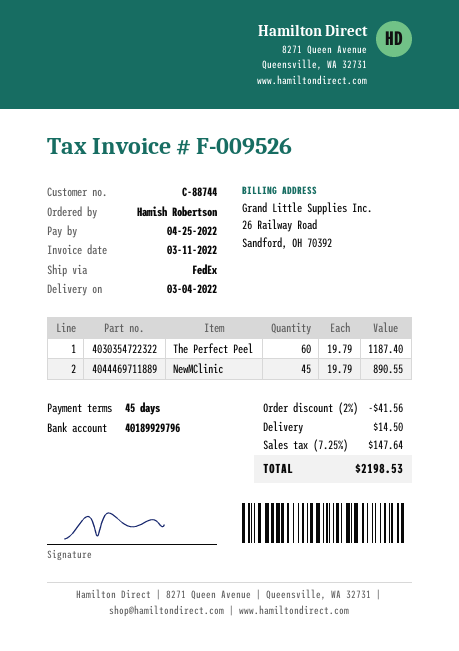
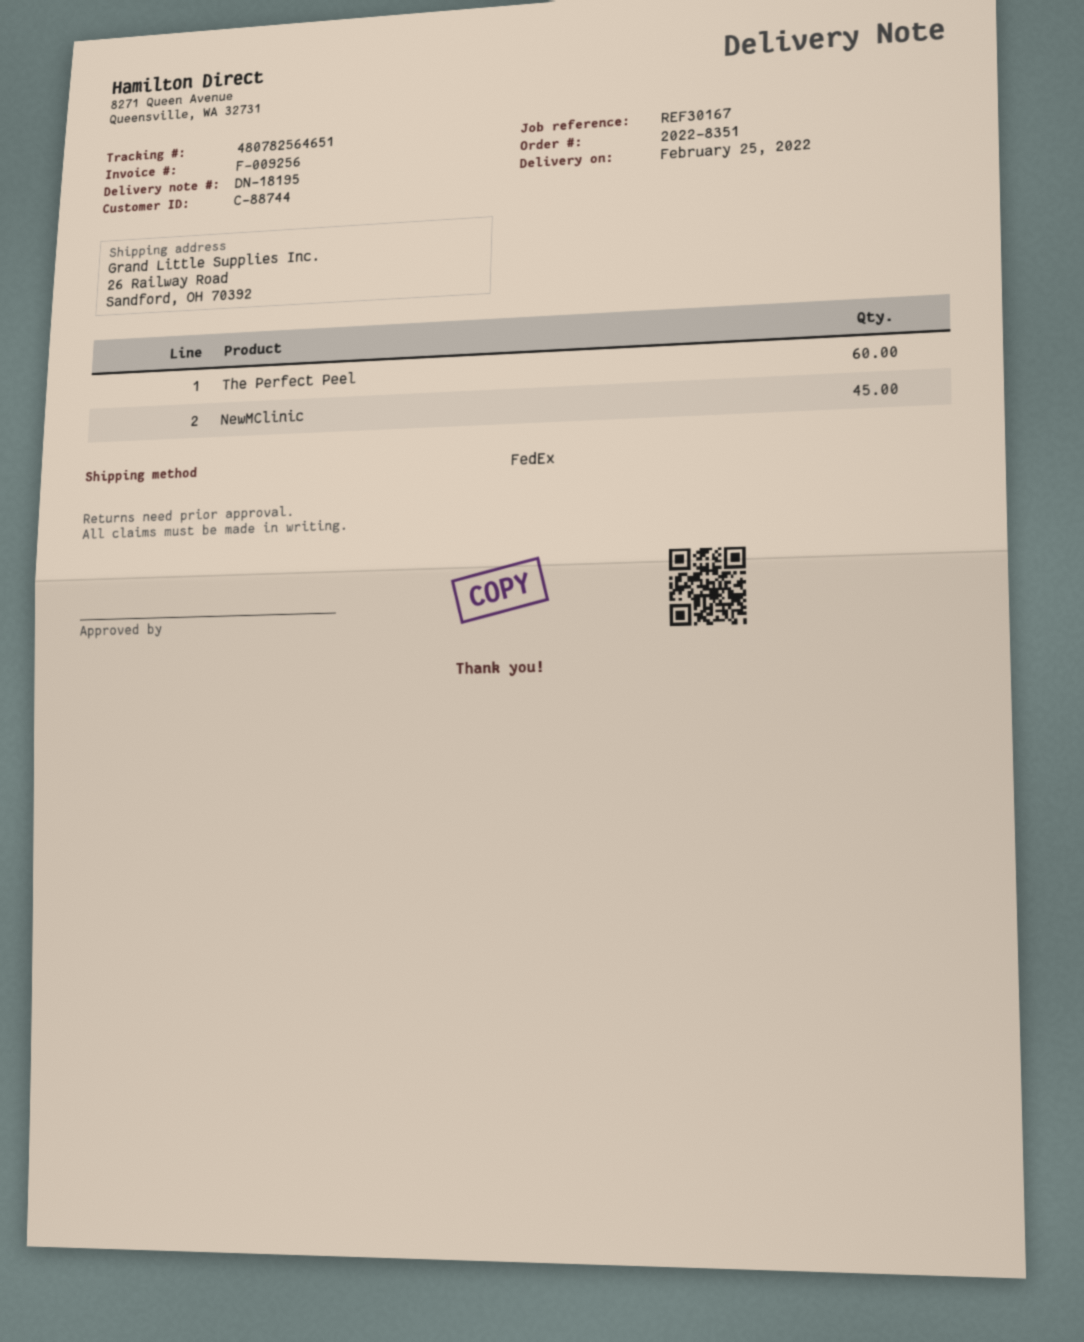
delivery date: 2022-03-04 -> 2022-02-25
invoice number: F-009526 -> F-009256

